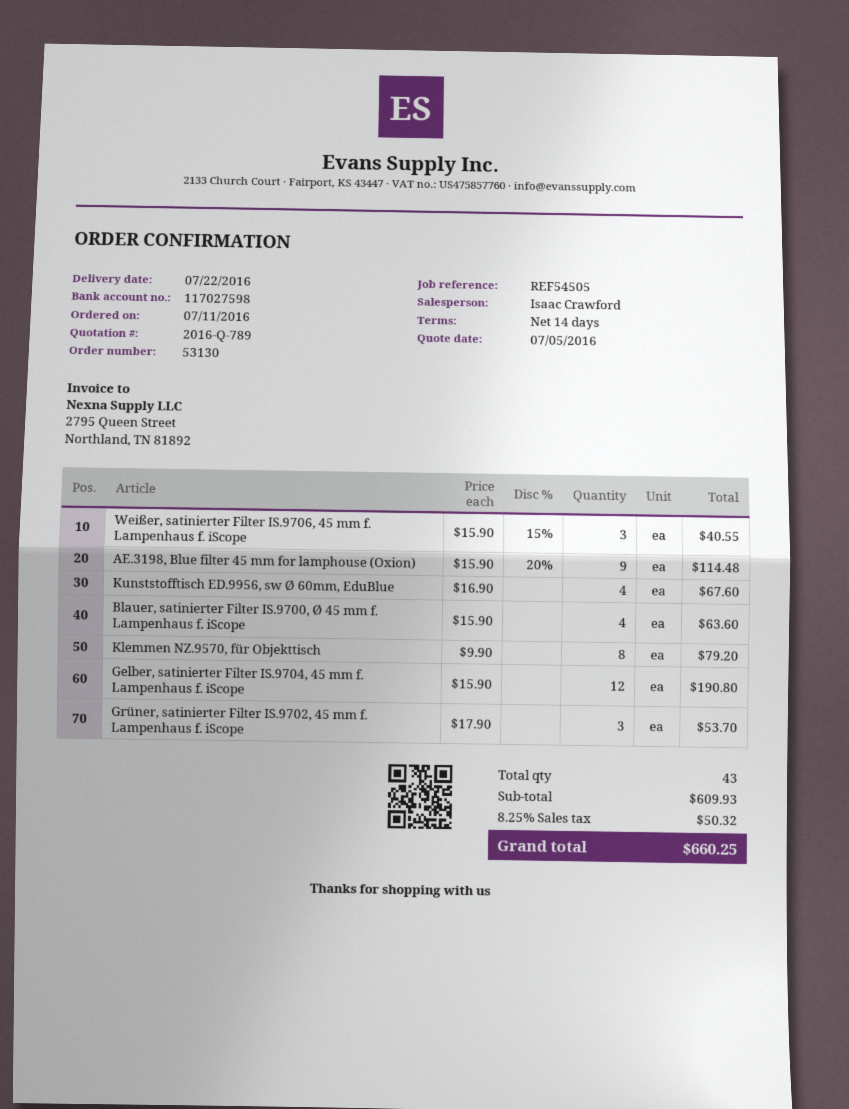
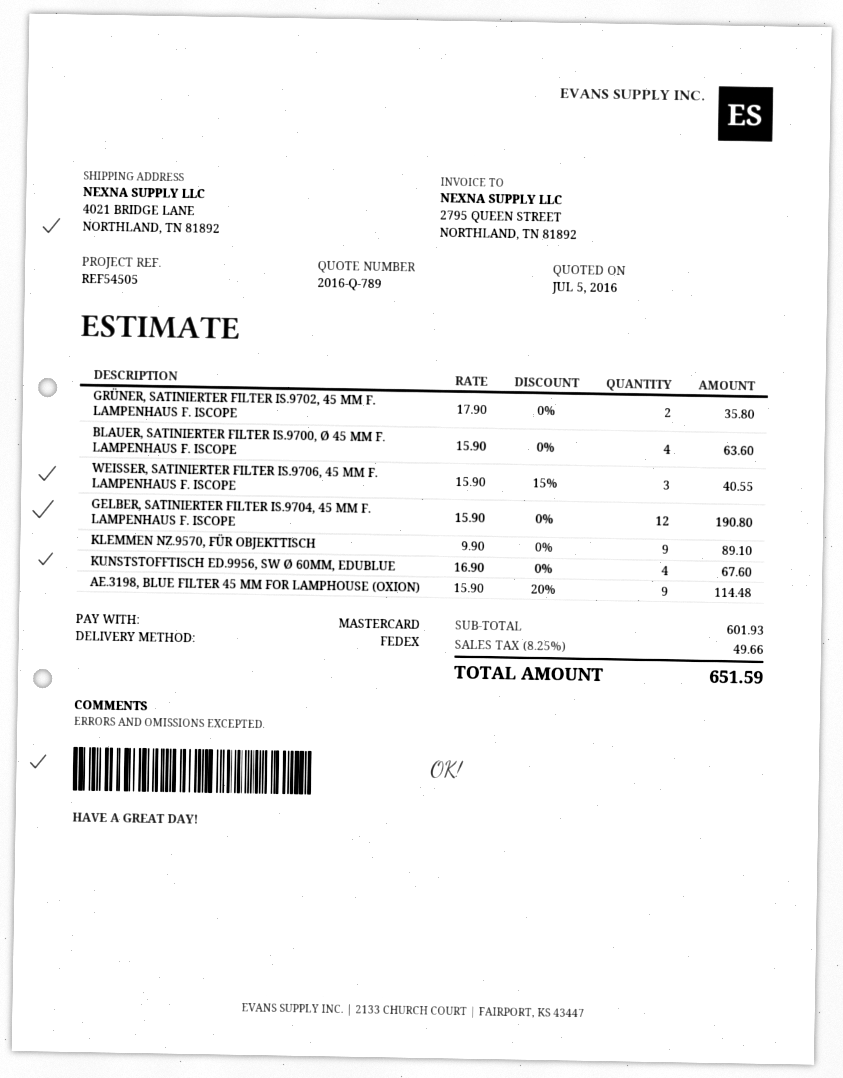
Klemmen NZ.9570, für Objekttisch: 8 x 9.90 = 79.20 -> 9 x 9.90 = 89.10
Grüner, satinierter Filter IS.9702, 45 mm f. Lampenhaus f. iScope: 3 x 17.90 = 53.70 -> 2 x 17.90 = 35.80
subtotal: 609.93 -> 601.93
tax: 8.25% = 50.32 -> 8.25% = 49.66
total: 660.25 -> 651.59

